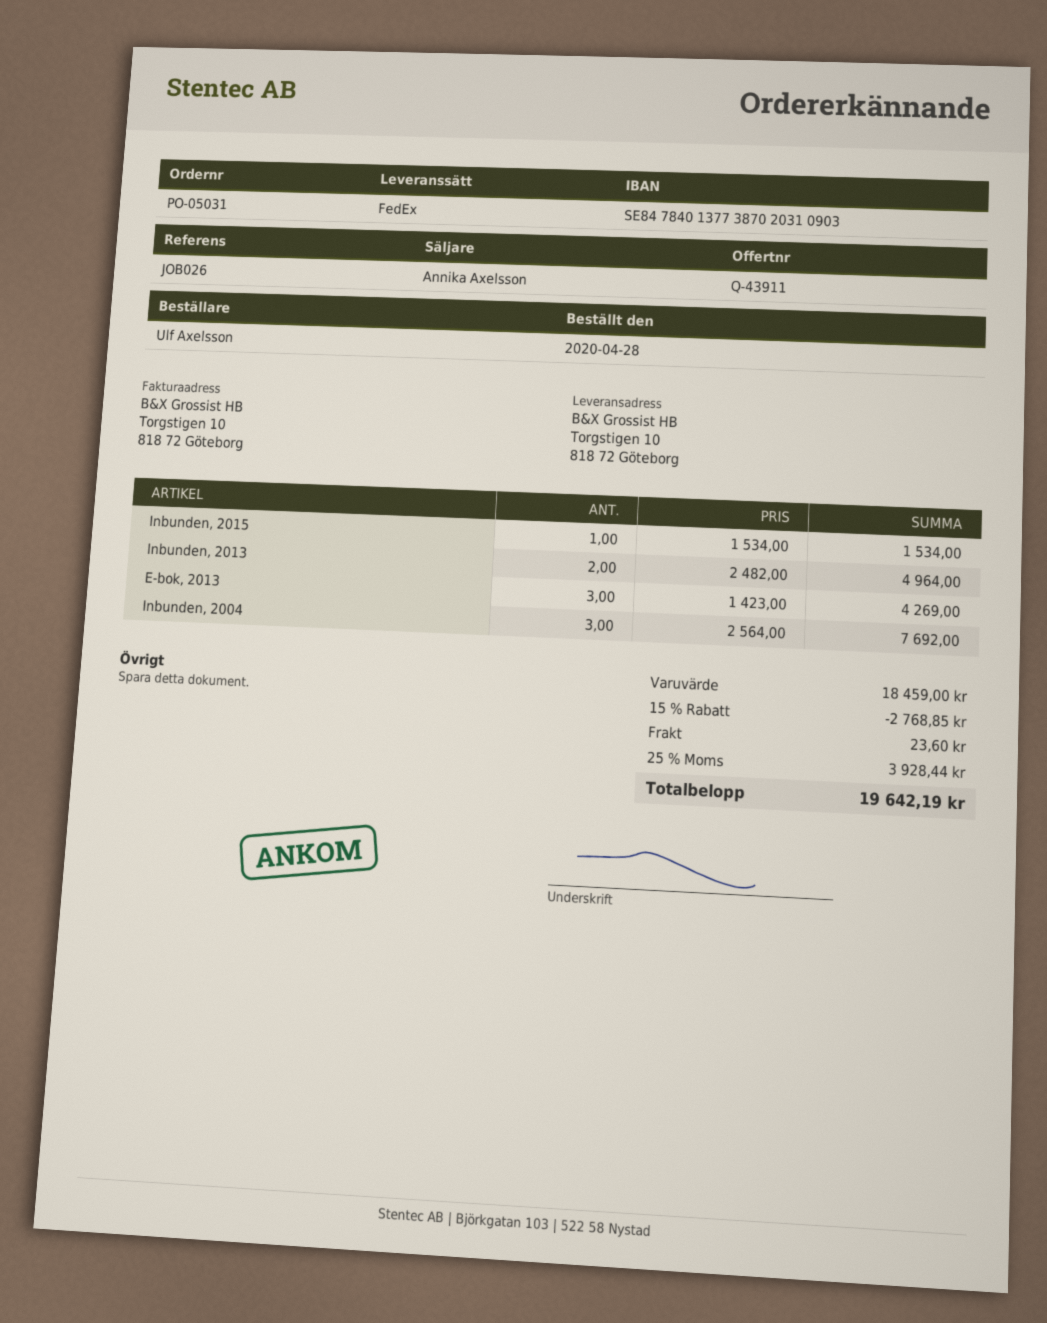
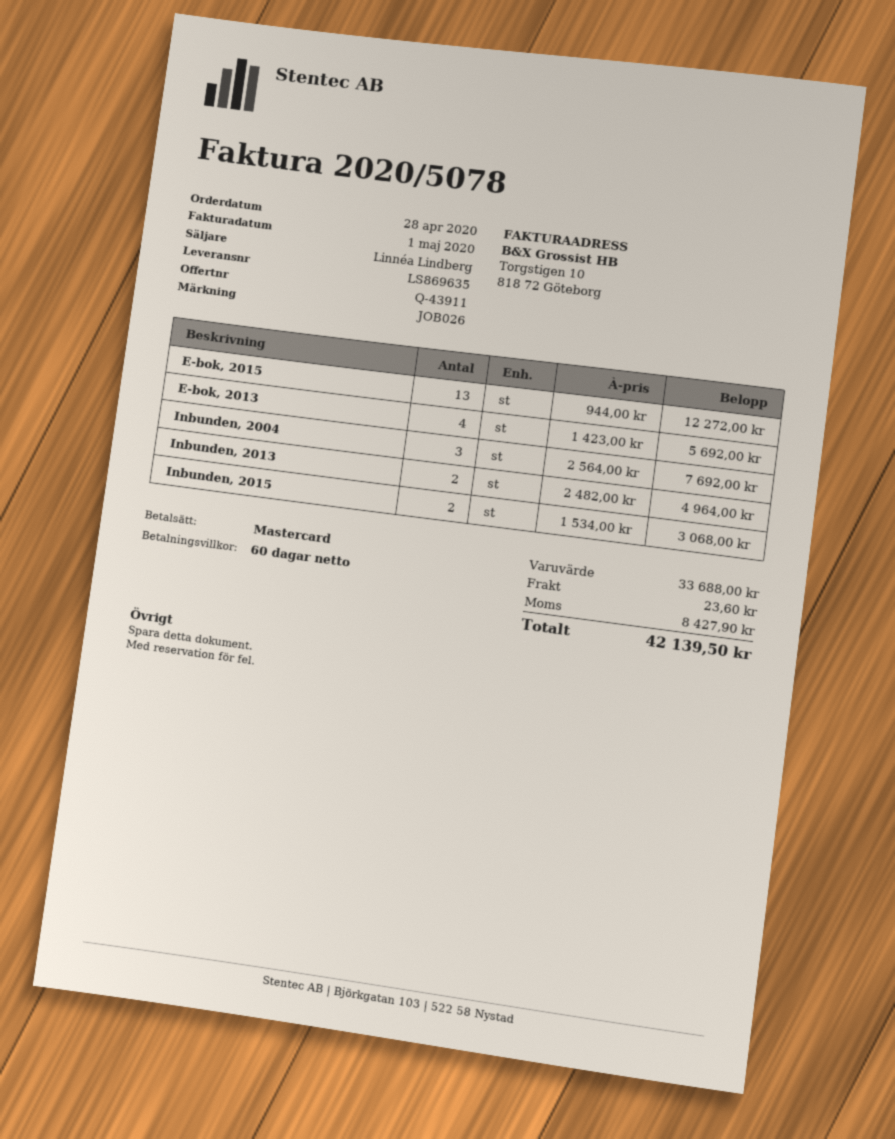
sales rep: Annika Axelsson -> Linnéa Lindberg
Inbunden, 2015: 1 x 1534.00 = 1534.00 -> 2 x 1534.00 = 3068.00
E-bok, 2013: 3 x 1423.00 = 4269.00 -> 4 x 1423.00 = 5692.00
E-bok, 2015: none -> 13 x 944.00 = 12272.00
subtotal: 18459.00 -> 33688.00
discount: 15% = 2768.85 -> none
tax: 3928.44 -> 8427.90
total: 19642.19 -> 42139.50

